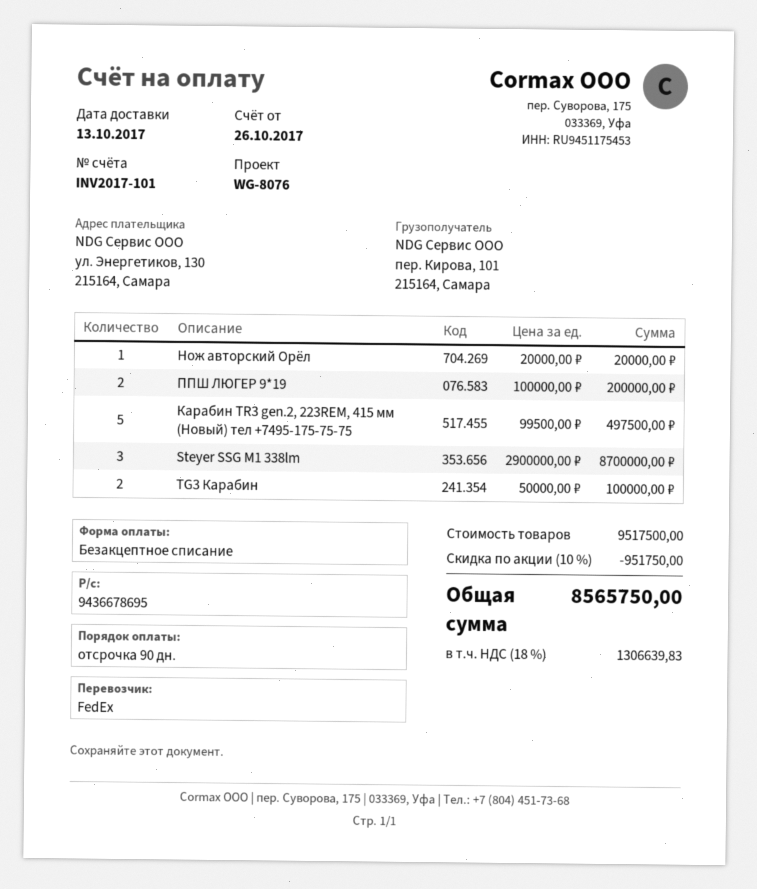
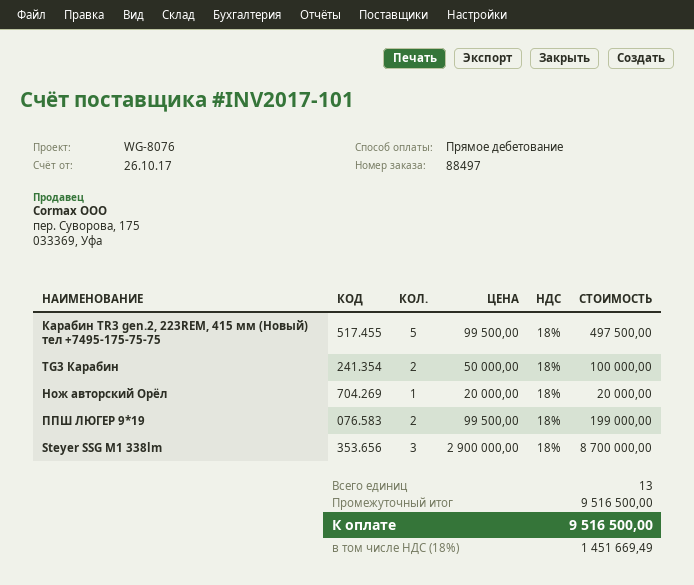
ППШ ЛЮГЕР 9*19: 2 x 100000.00 = 200000.00 -> 2 x 99500.00 = 199000.00
subtotal: 9517500.00 -> 9516500.00
discount: 10% = 951750.00 -> none
tax: 18% = 1306639.83 -> 18% = 1451669.49
total: 8565750.00 -> 9516500.00

